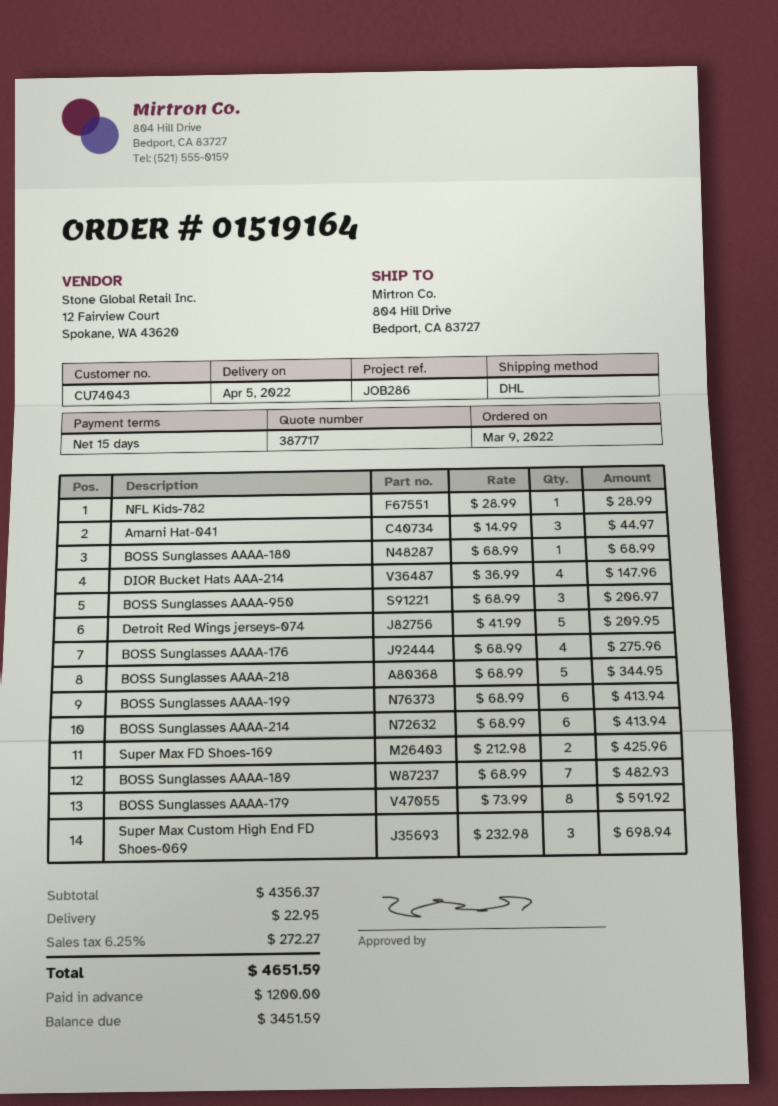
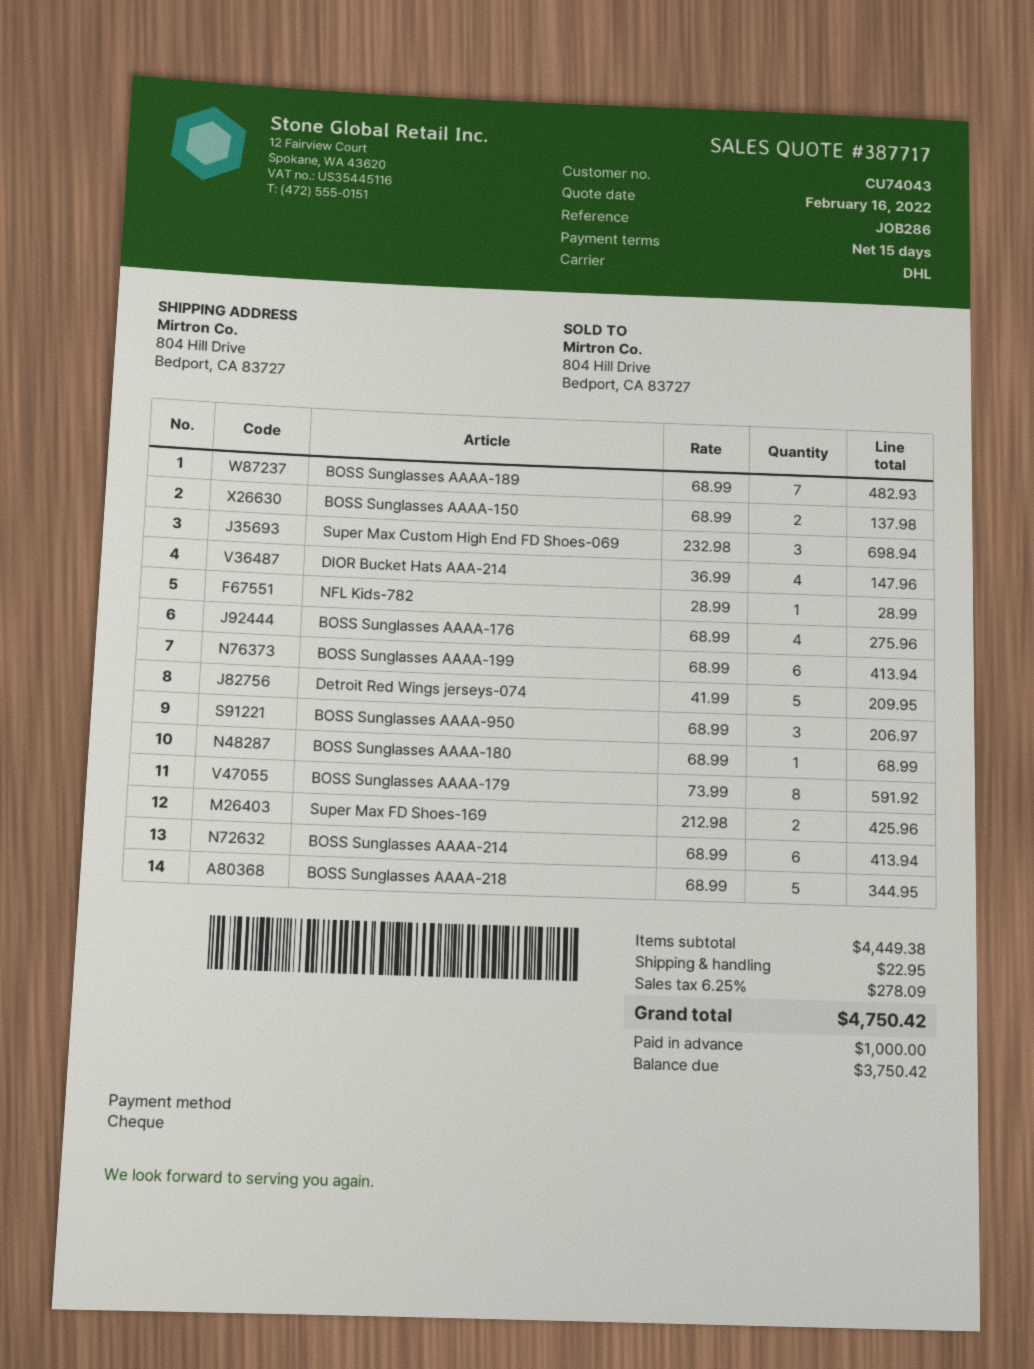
Amarni Hat-041: 3 x 14.99 = 44.97 -> none
BOSS Sunglasses AAAA-150: none -> 2 x 68.99 = 137.98
subtotal: 4356.37 -> 4449.38
tax: 6.25% = 272.27 -> 6.25% = 278.09
total: 4651.59 -> 4750.42
deposit: 1200.00 -> 1000.00
balance: 3451.59 -> 3750.42

